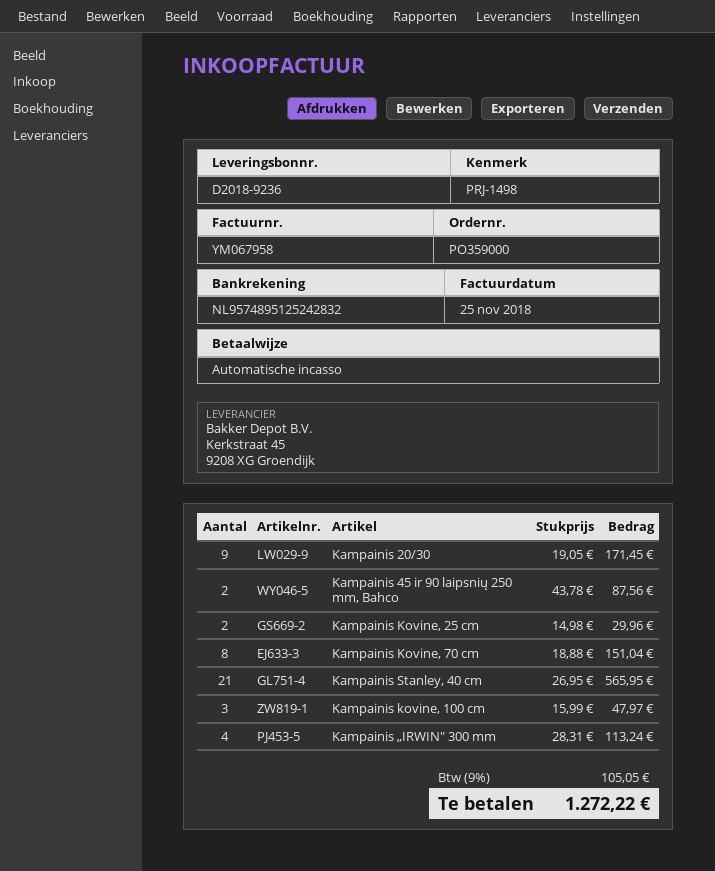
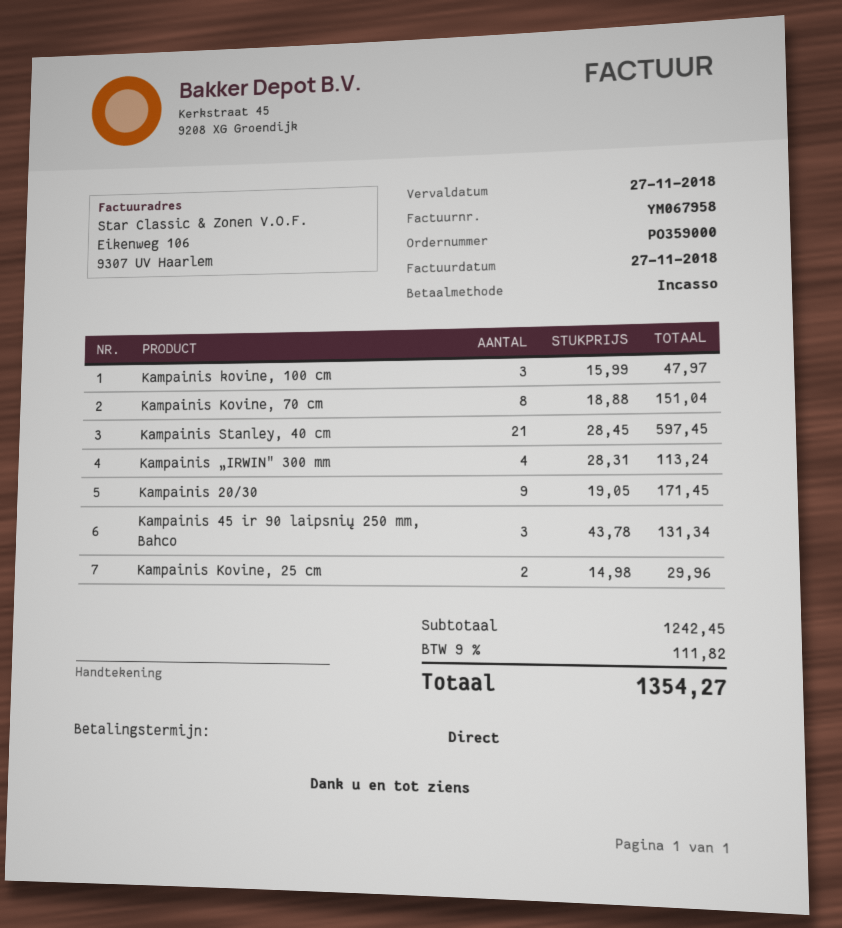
invoice date: 2018-11-25 -> 2018-11-27
Kampainis 45 ir 90 laipsnių 250 mm, Bahco: 2 x 43.78 = 87.56 -> 3 x 43.78 = 131.34
Kampainis Stanley, 40 cm: 21 x 26.95 = 565.95 -> 21 x 28.45 = 597.45
tax: 9% = 105.05 -> 9% = 111.82
total: 1272.22 -> 1354.27

